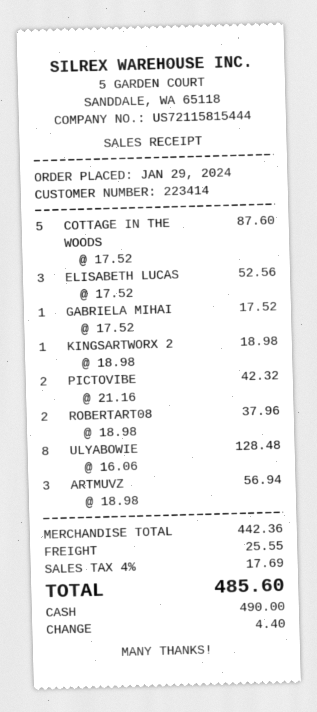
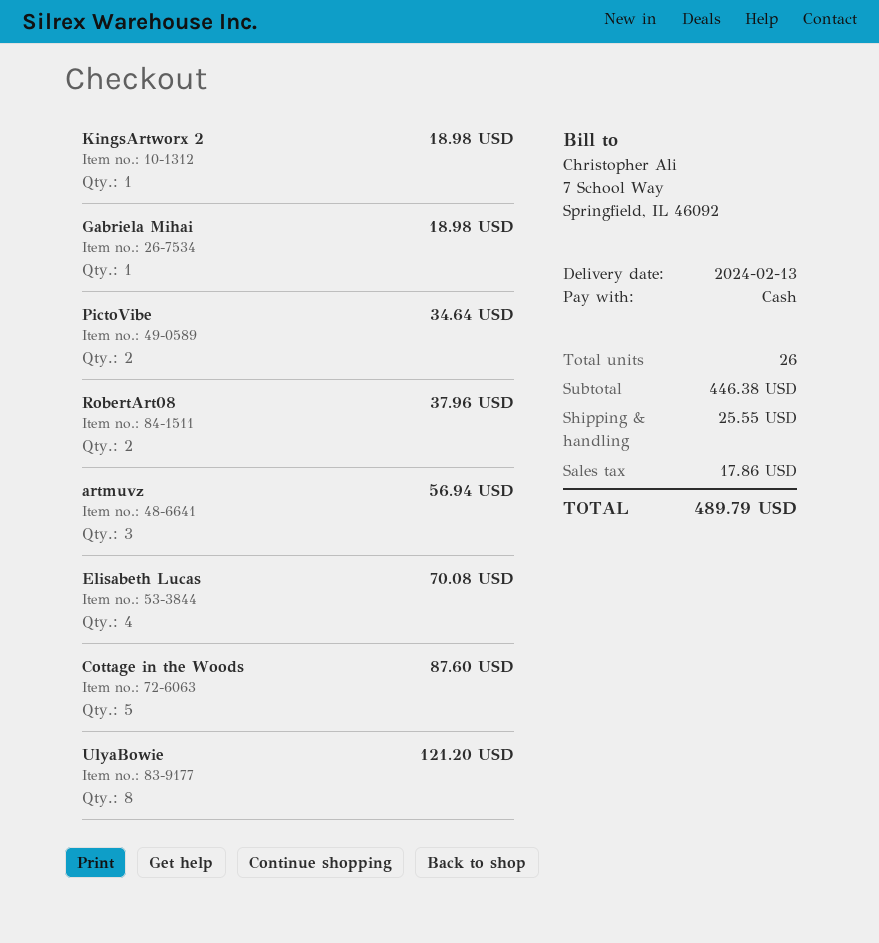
ELISABETH LUCAS: 3 for 52.56 -> 4 for 70.08
GABRIELA MIHAI: 1 for 17.52 -> 1 for 18.98
PICTOVIBE: 2 for 42.32 -> 2 for 34.64
ULYABOWIE: 8 for 128.48 -> 8 for 121.20
subtotal: 442.36 -> 446.38
tax: 17.69 -> 17.86
total: 485.60 -> 489.79

